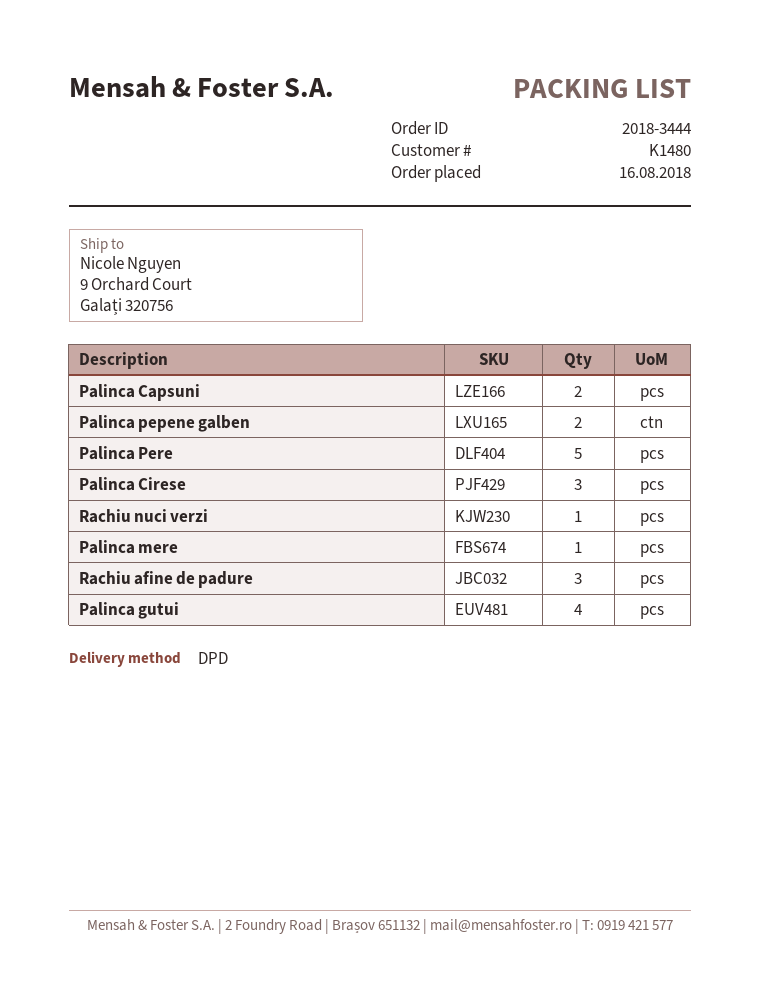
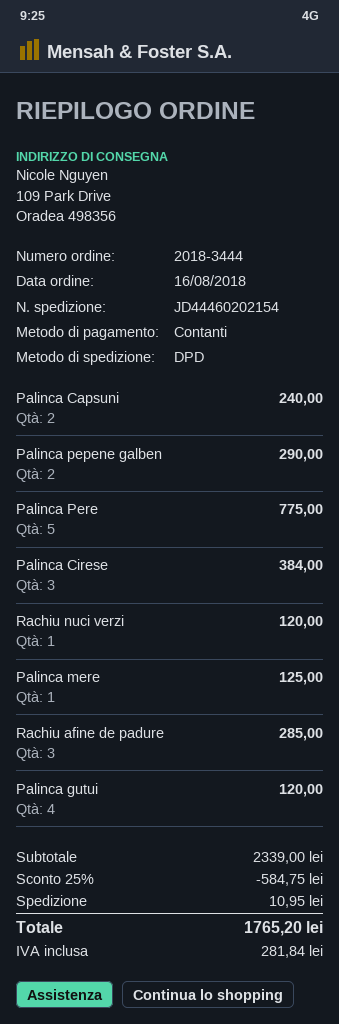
ship to: 9 Orchard Court, Galați 320756 -> 109 Park Drive, Oradea 498356

